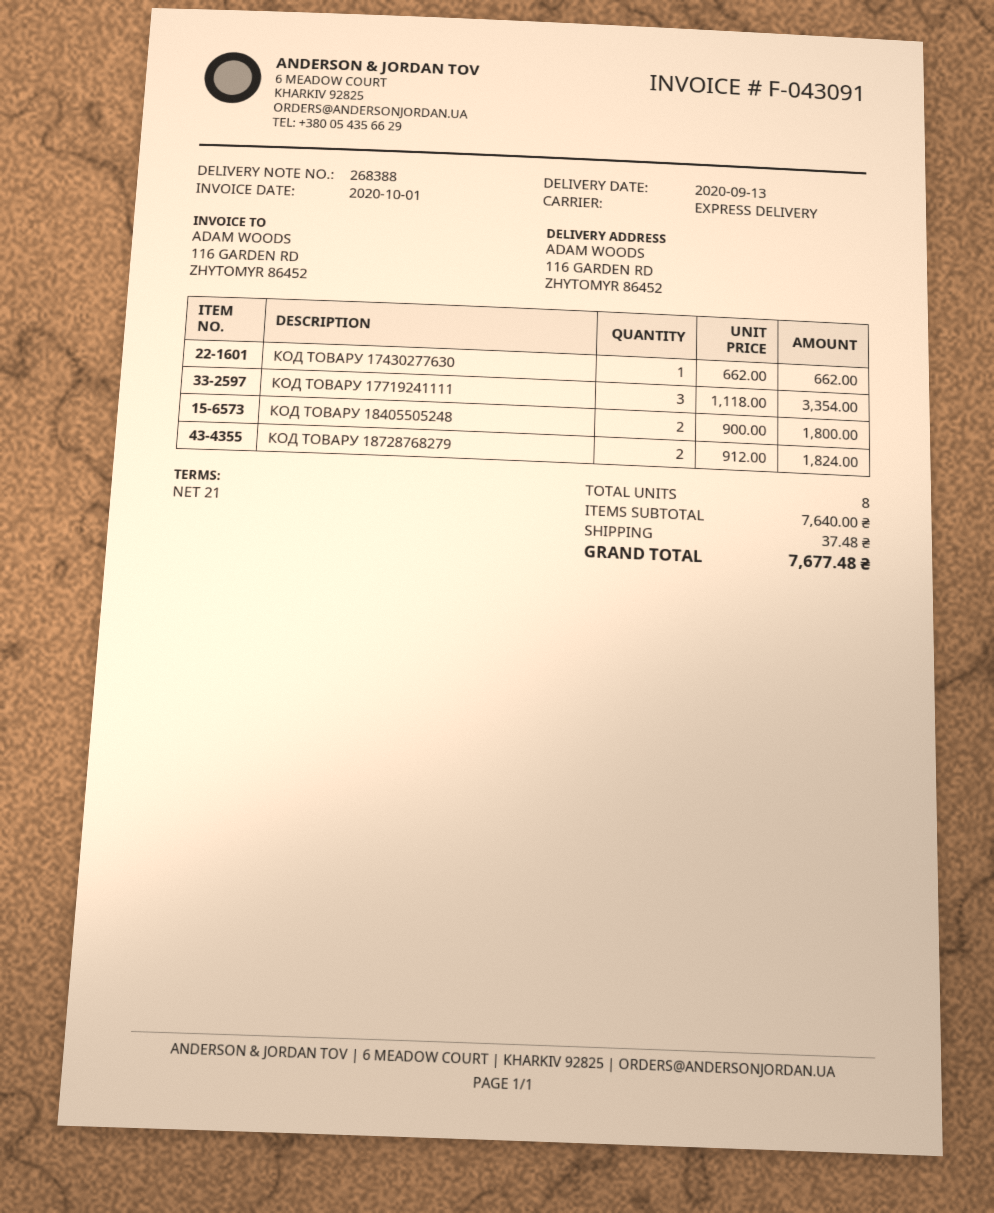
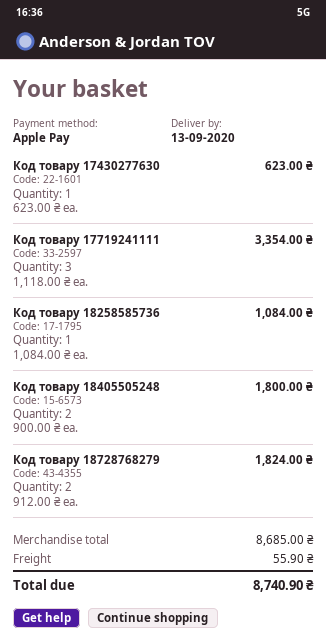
КОД ТОВАРУ 17430277630: 1 x 662.00 = 662.00 -> 1 x 623.00 = 623.00
Код товару 18258585736: none -> 1 x 1084.00 = 1084.00
subtotal: 7640.00 -> 8685.00
shipping: 37.48 -> 55.90
total: 7677.48 -> 8740.90

